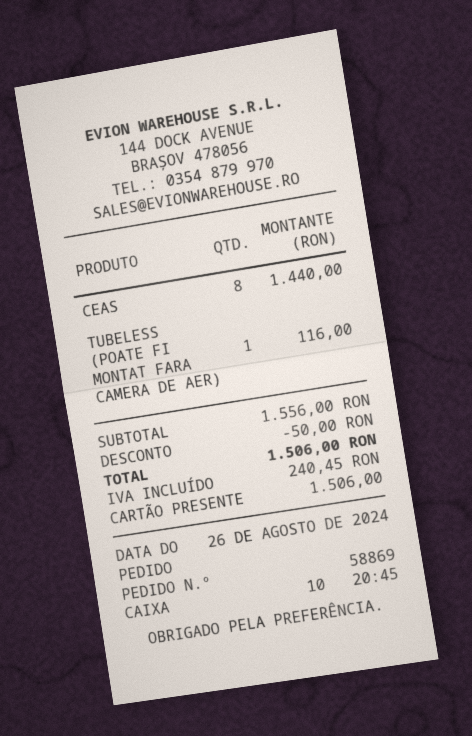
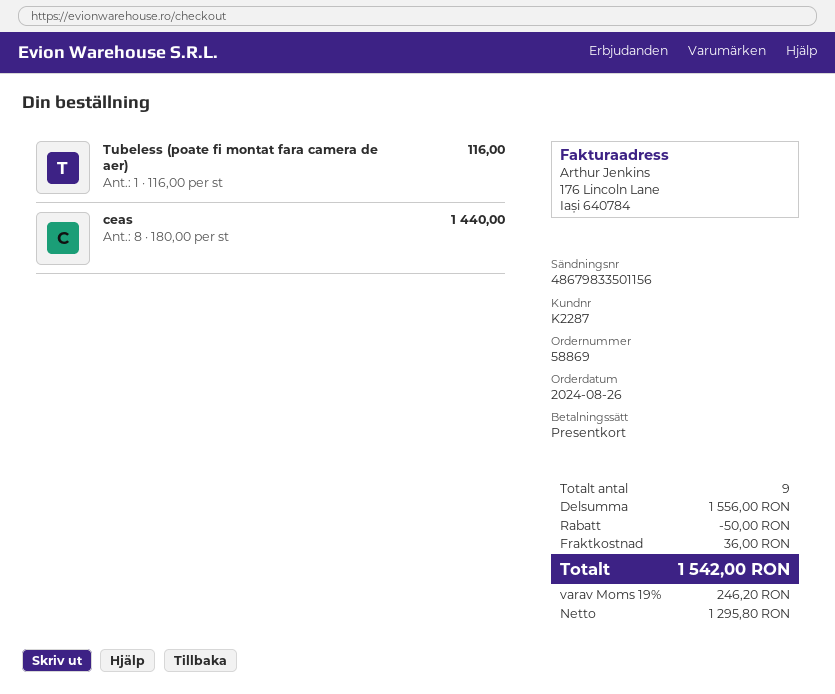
shipping: none -> 36.00
tax: 240.45 -> 246.20
total: 1506.00 -> 1542.00

